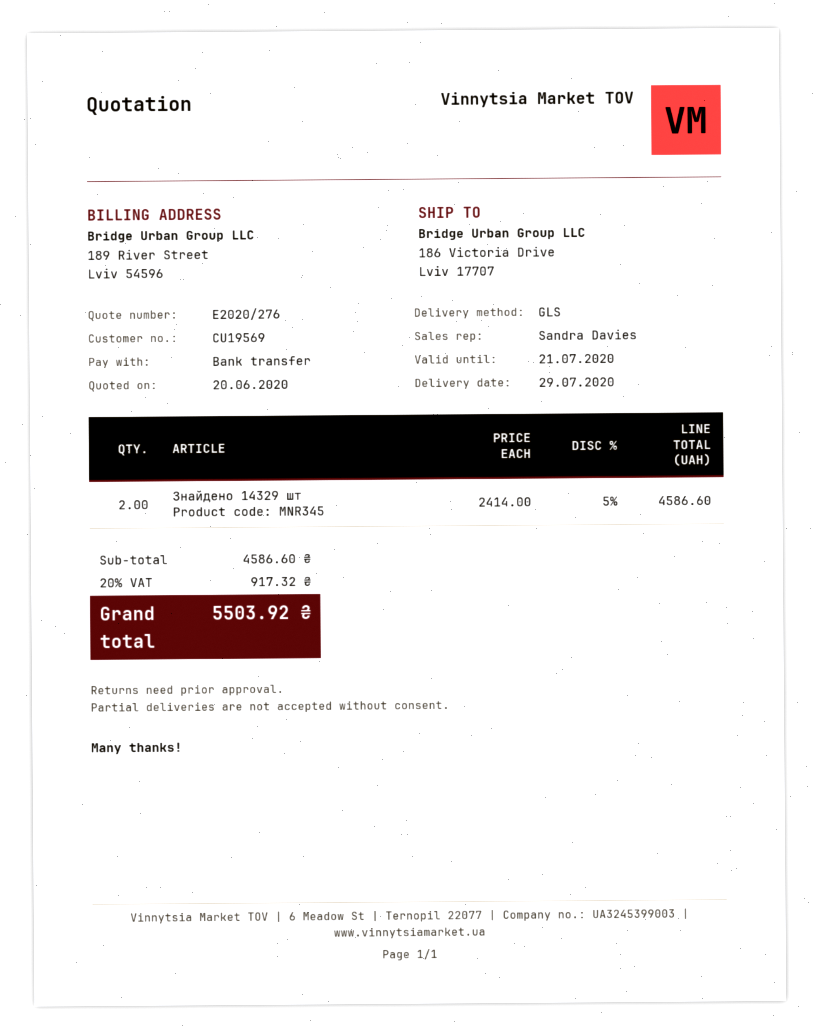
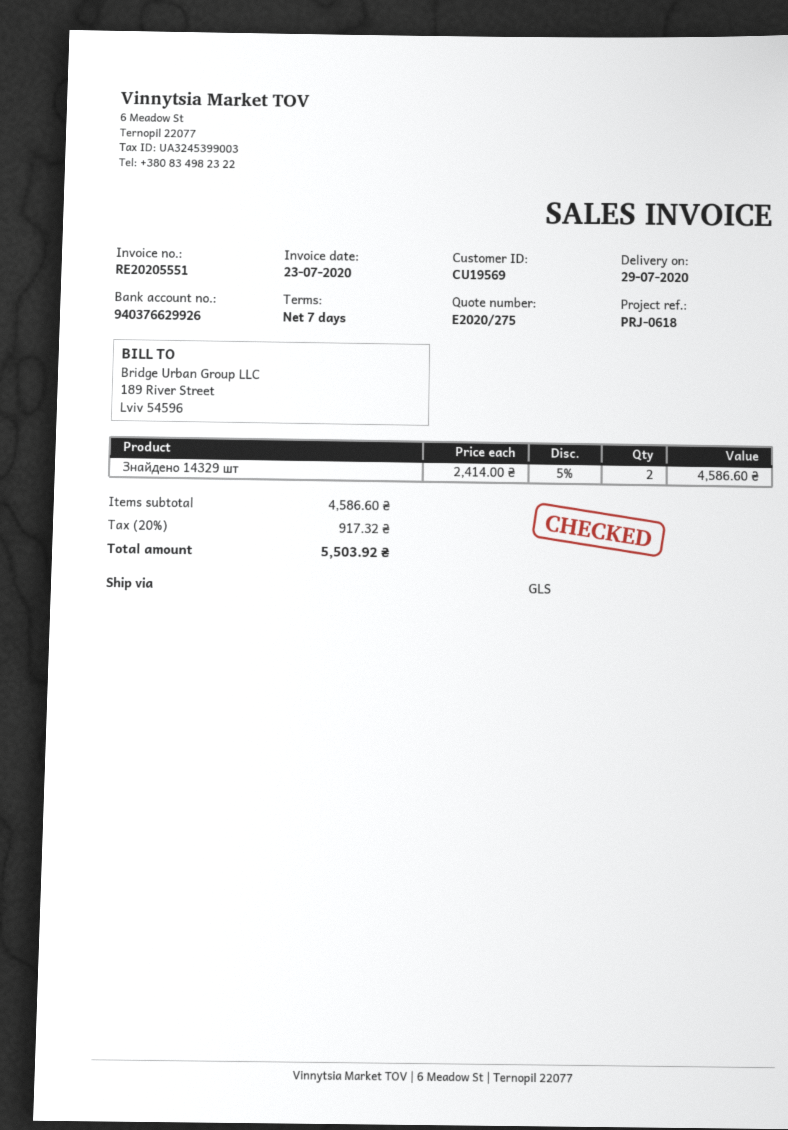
quote number: E2020/276 -> E2020/275

